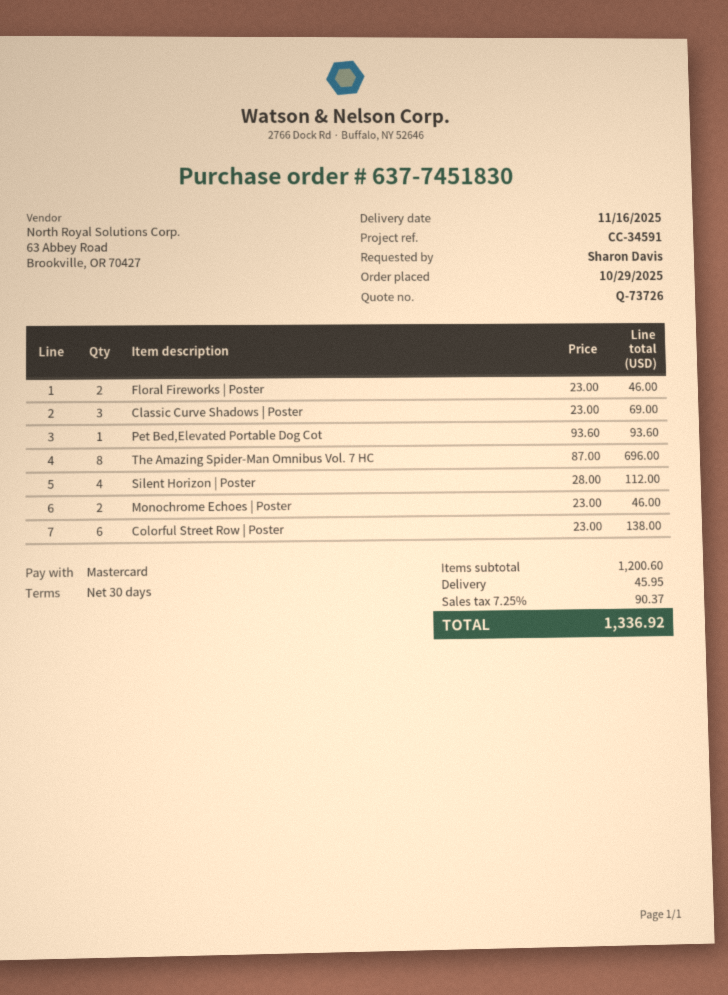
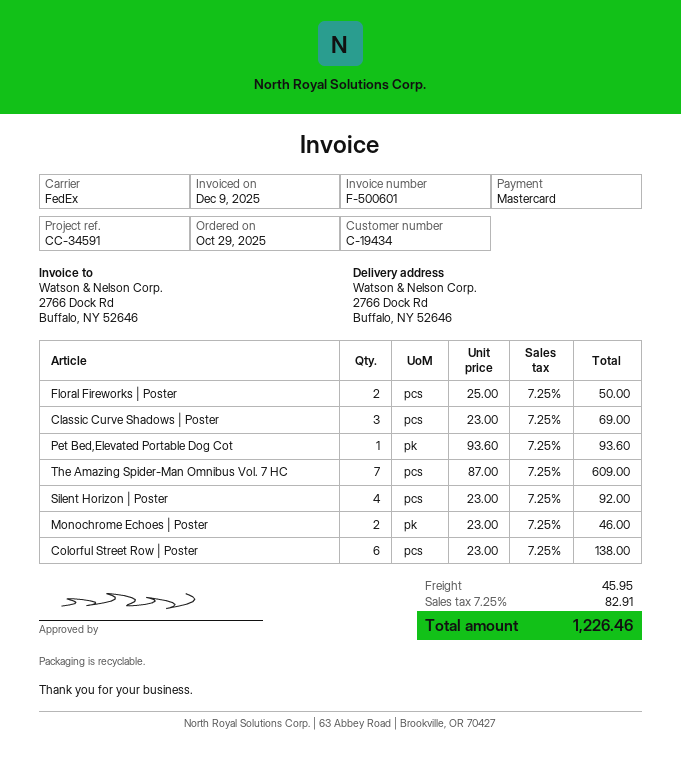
Floral Fireworks | Poster: 2 x 23.00 = 46.00 -> 2 x 25.00 = 50.00
The Amazing Spider-Man Omnibus Vol. 7 HC: 8 x 87.00 = 696.00 -> 7 x 87.00 = 609.00
Silent Horizon | Poster: 4 x 28.00 = 112.00 -> 4 x 23.00 = 92.00
tax: 7.25% = 90.37 -> 7.25% = 82.91
total: 1336.92 -> 1226.46

